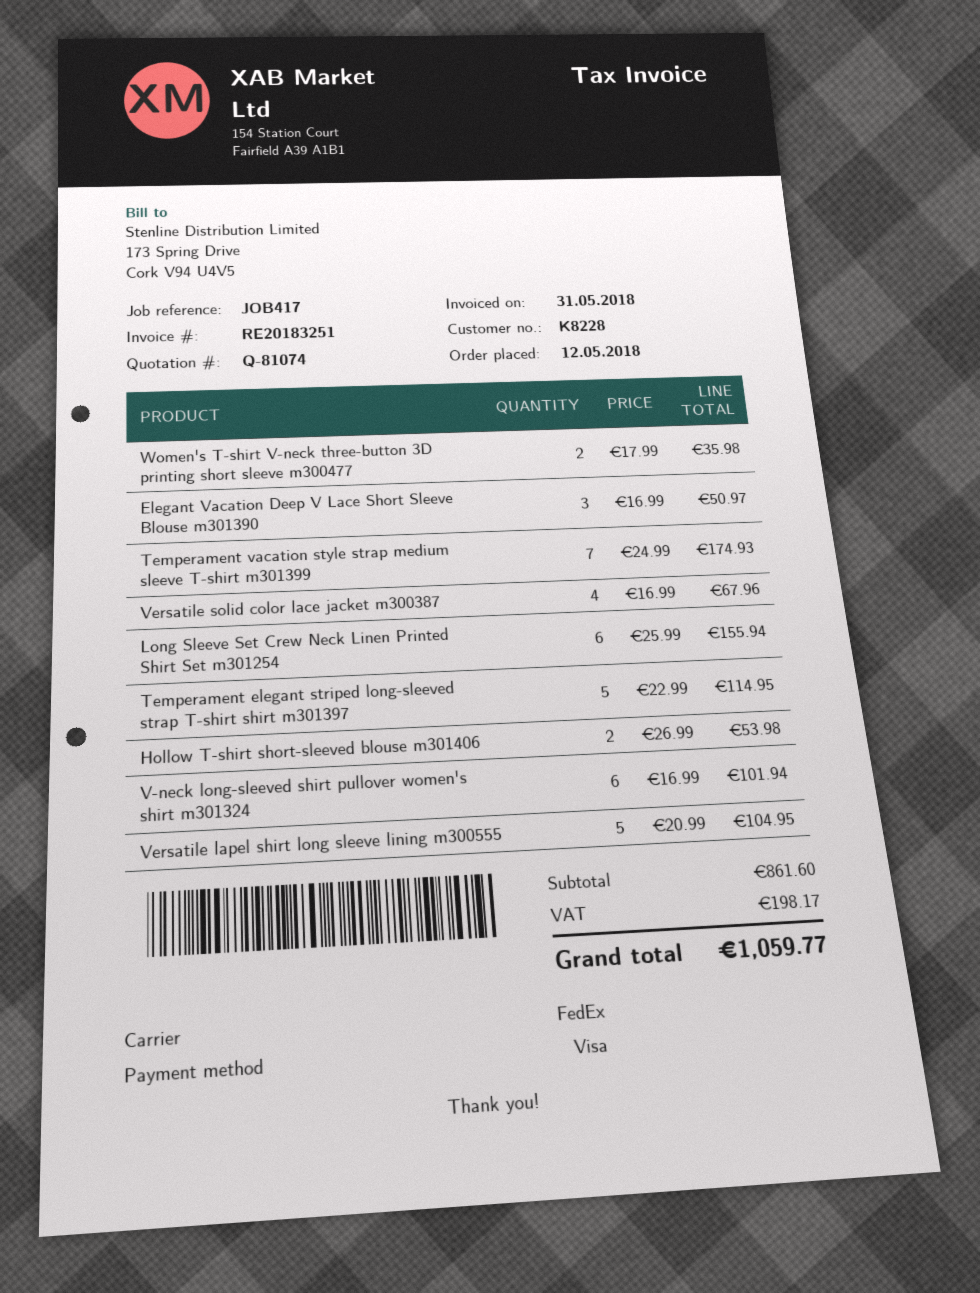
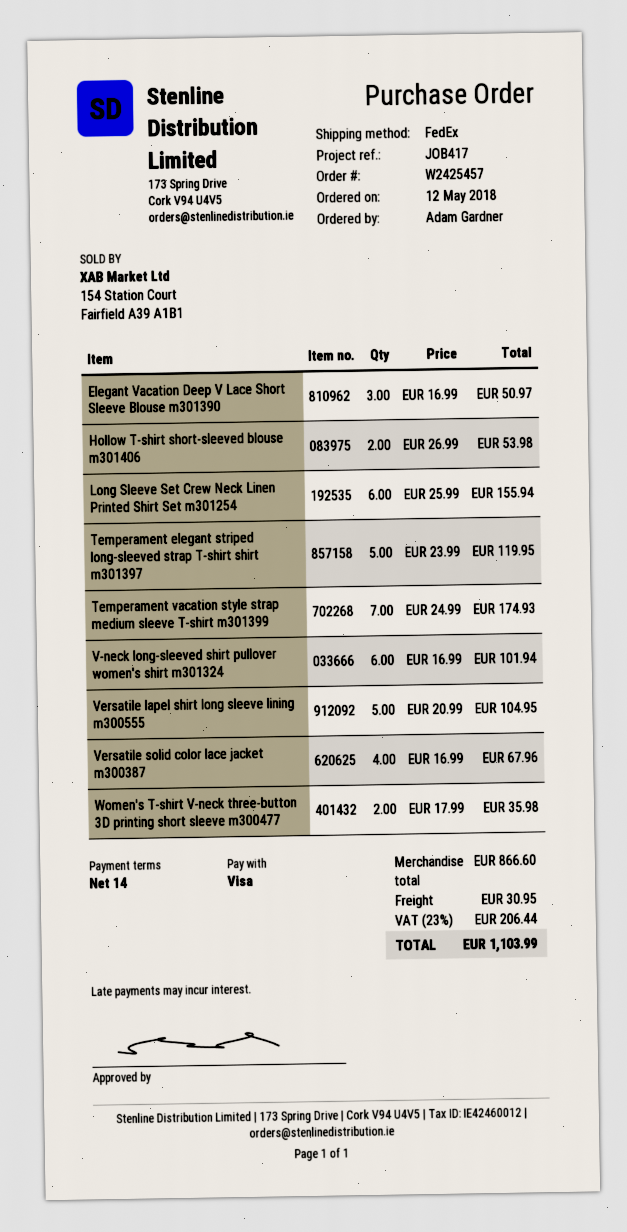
Temperament elegant striped long-sleeved strap T-shirt shirt m301397: 5 x 22.99 = 114.95 -> 5 x 23.99 = 119.95
subtotal: 861.60 -> 866.60
shipping: none -> 30.95
tax: 198.17 -> 206.44
total: 1059.77 -> 1103.99

